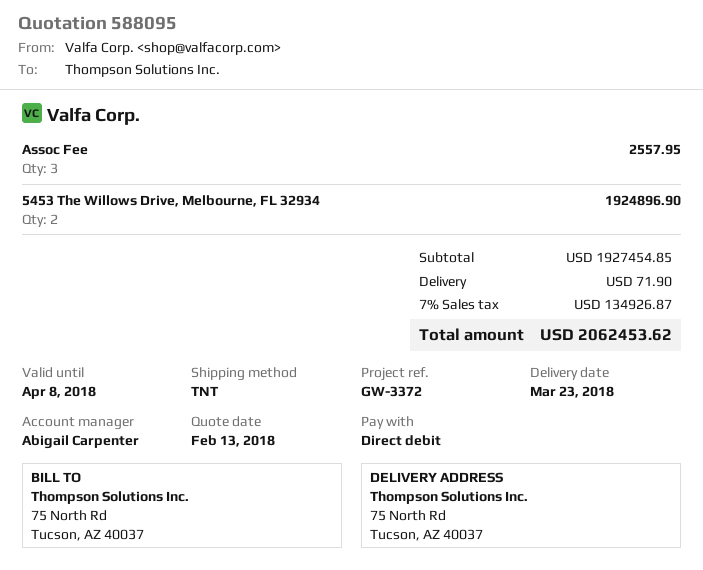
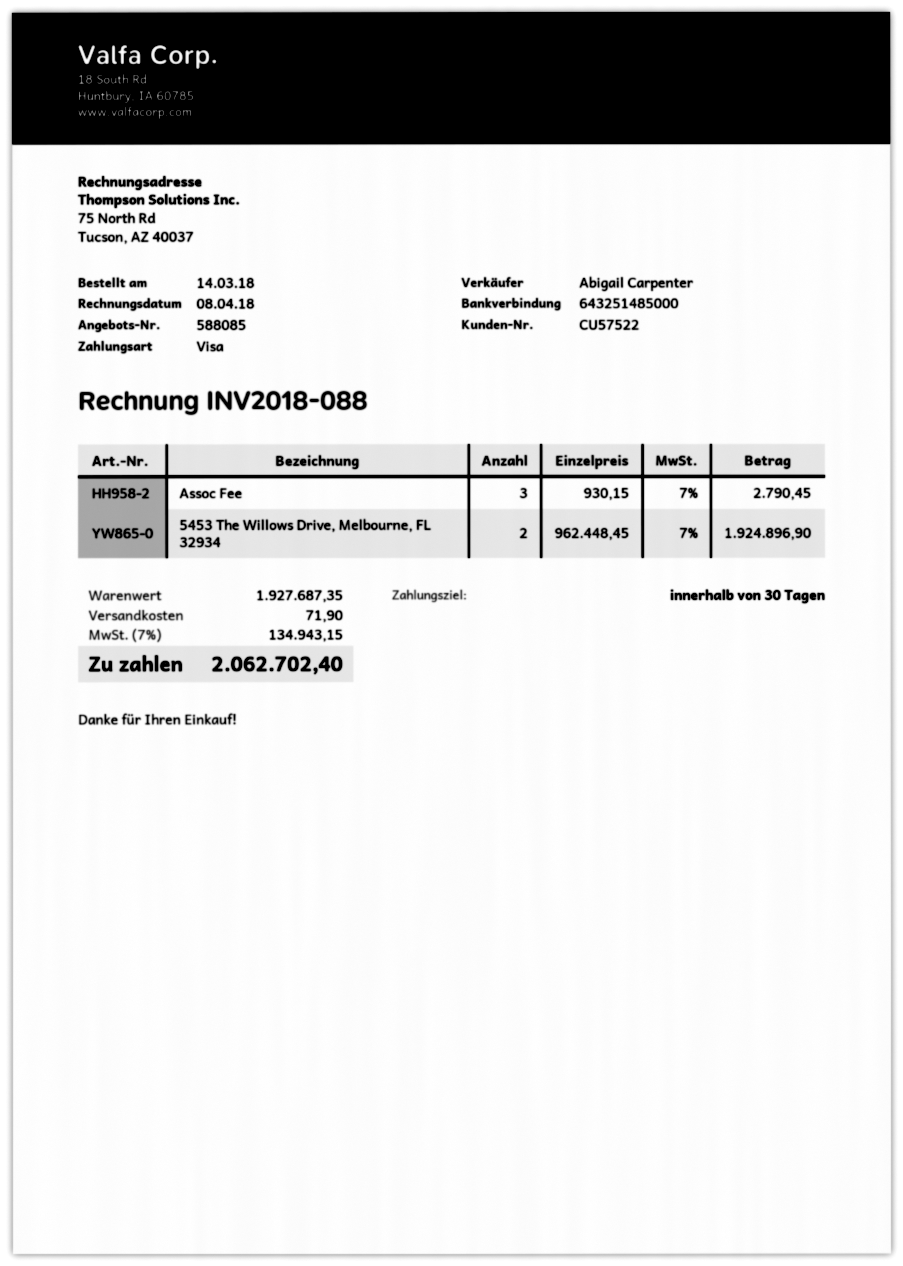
quote number: 588095 -> 588085
payment method: direct debit -> Visa
Assoc Fee: 3 for 2557.95 -> 3 for 2790.45
subtotal: 1927454.85 -> 1927687.35
tax: 7% = 134926.87 -> 7% = 134943.15
total: 2062453.62 -> 2062702.40

